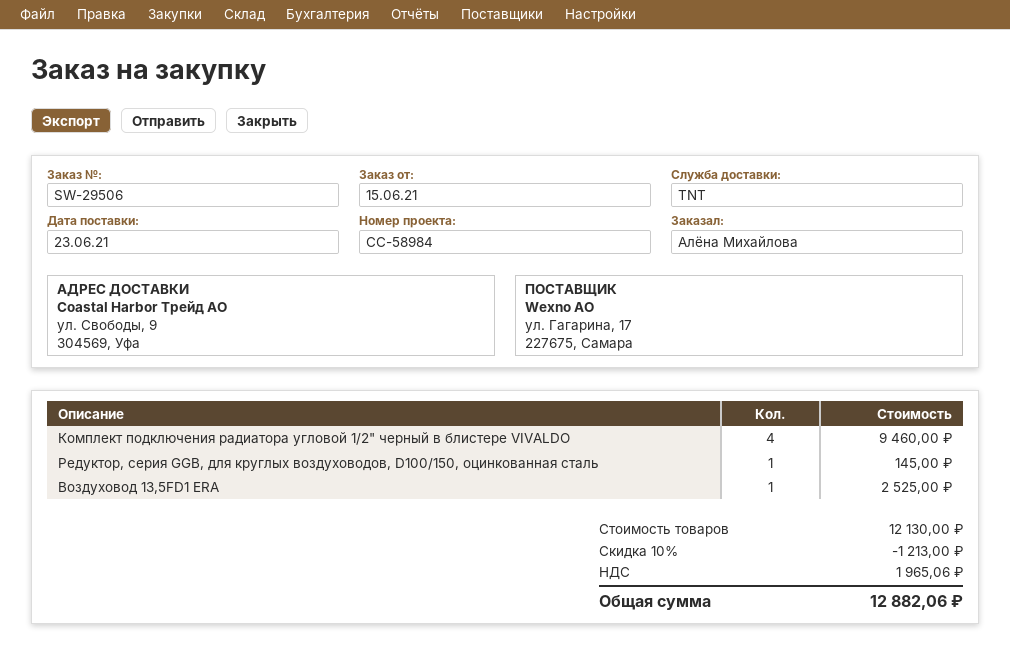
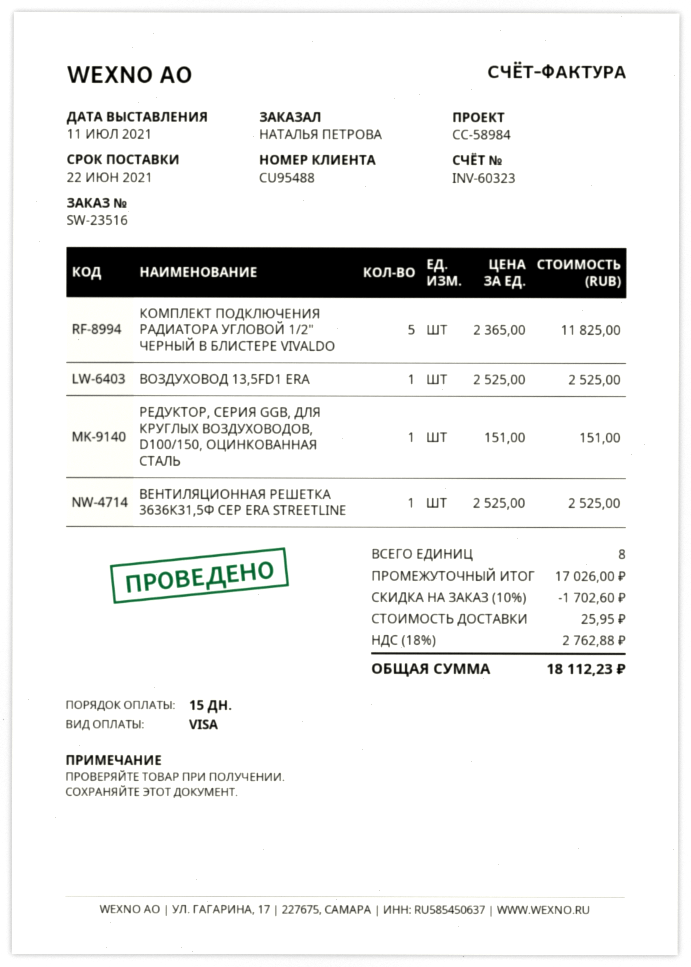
order number: SW-29506 -> SW-23516
delivery date: 2021-06-23 -> 2021-06-22
ordered by: Алёна Михайлова -> НАТАЛЬЯ ПЕТРОВА
Комплект подключения радиатора угловой 1/2" черный в блистере VIVALDO: 4 for 9460.00 -> 5 for 11825.00
Редуктор, серия GGB, для круглых воздуховодов, D100/150, оцинкованная сталь: 1 for 145.00 -> 1 for 151.00
ВЕНТИЛЯЦИОННАЯ РЕШЕТКА 3636К31,5Ф СЕР ERA STREETLINE: none -> 1 for 2525.00
subtotal: 12130.00 -> 17026.00
discount: 10% = 1213.00 -> 10% = 1702.60
shipping: none -> 25.95
tax: 1965.06 -> 2762.88
total: 12882.06 -> 18112.23

